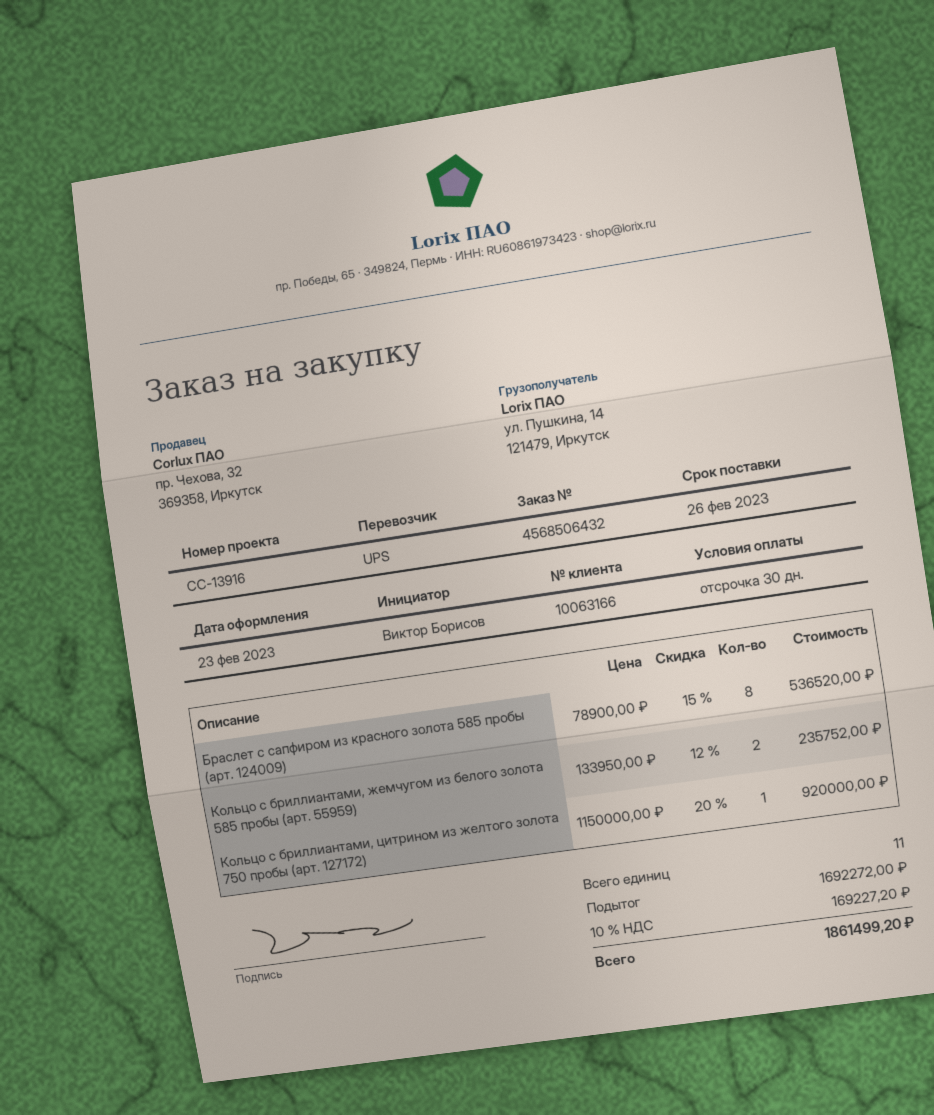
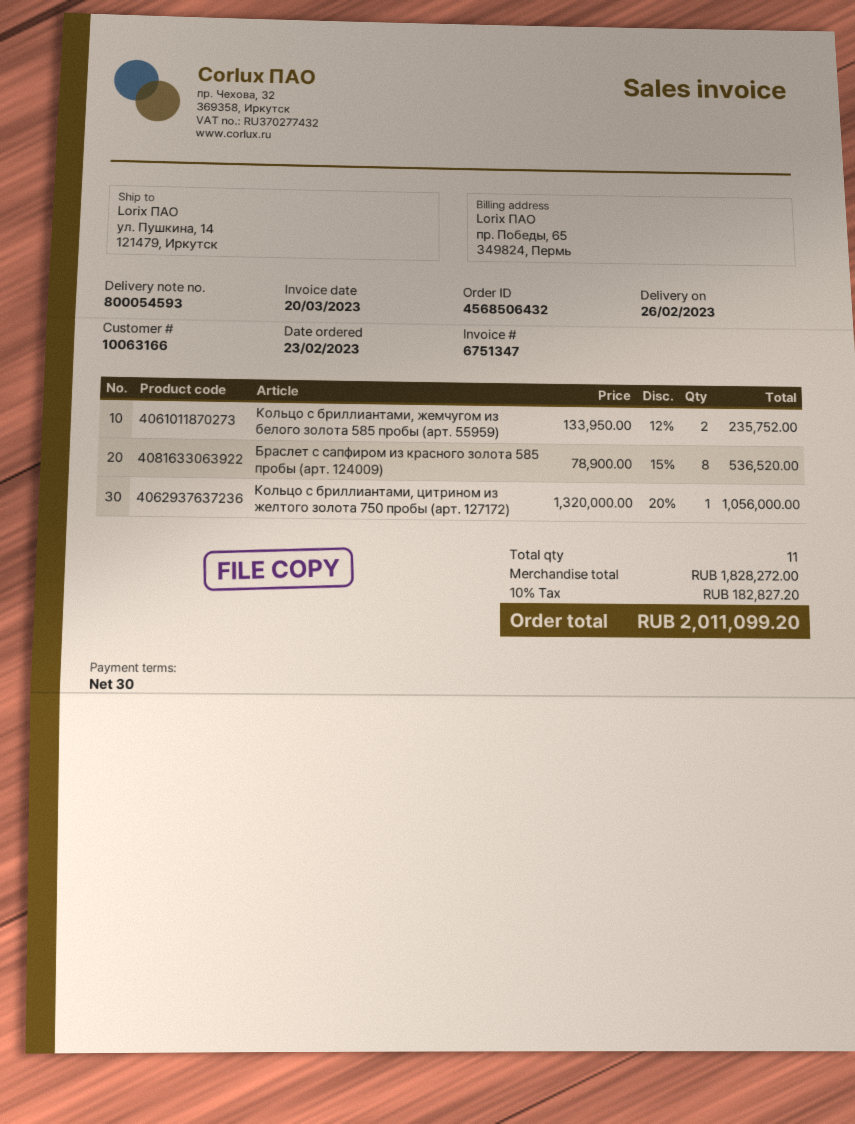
Кольцо с бриллиантами, цитрином из желтого золота 750 пробы (арт. 127172): 1 x 1150000.00 - 20% = 920000.00 -> 1 x 1320000.00 - 20% = 1056000.00
subtotal: 1692272.00 -> 1828272.00
tax: 10% = 169227.20 -> 10% = 182827.20
total: 1861499.20 -> 2011099.20

